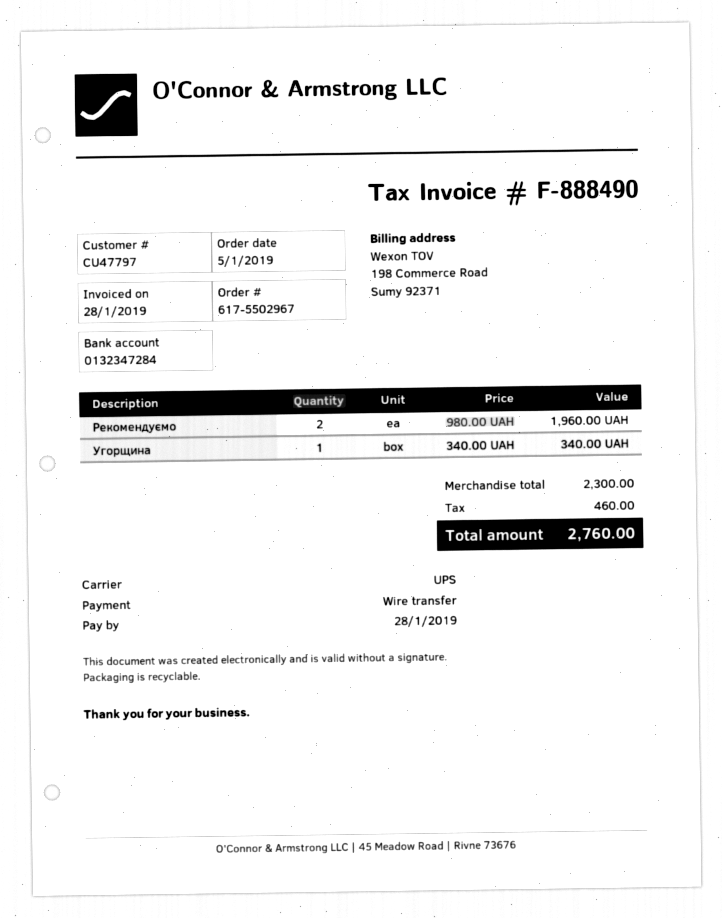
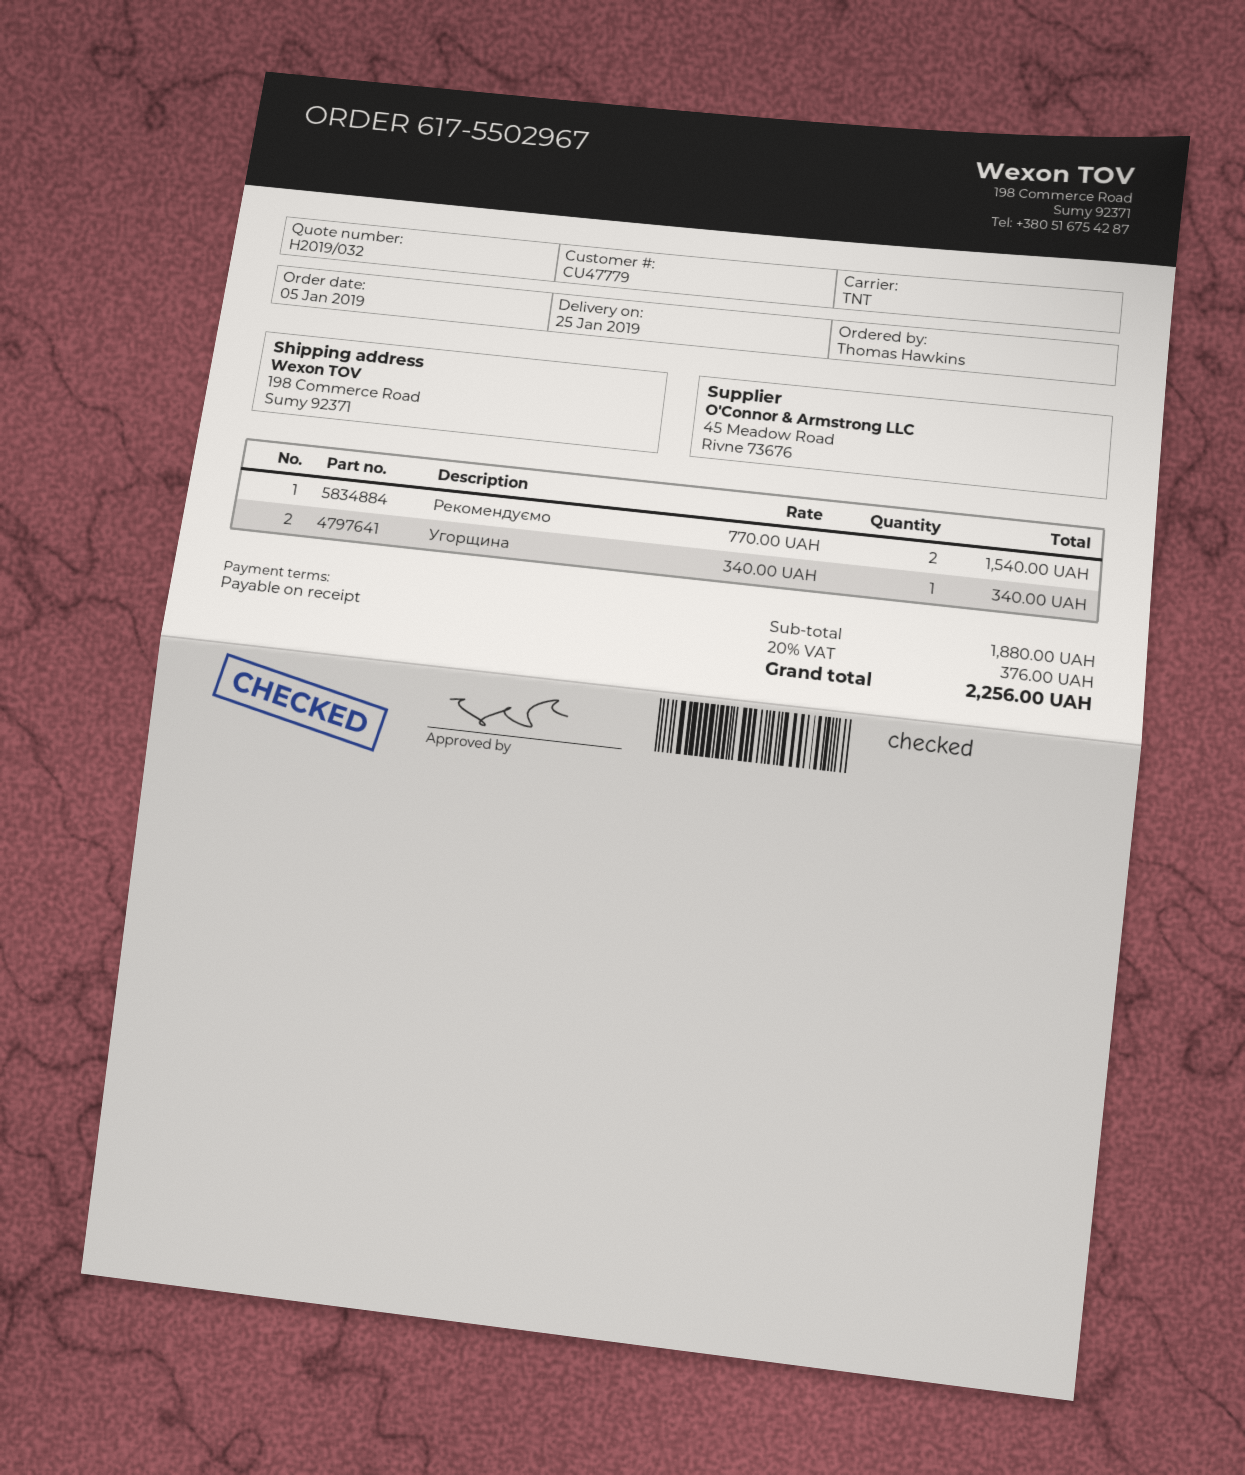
customer number: CU47797 -> CU47779
shipping method: UPS -> TNT
Рекомендуємо: 2 x 980.00 = 1960.00 -> 2 x 770.00 = 1540.00
subtotal: 2300.00 -> 1880.00
tax: 460.00 -> 376.00
total: 2760.00 -> 2256.00

